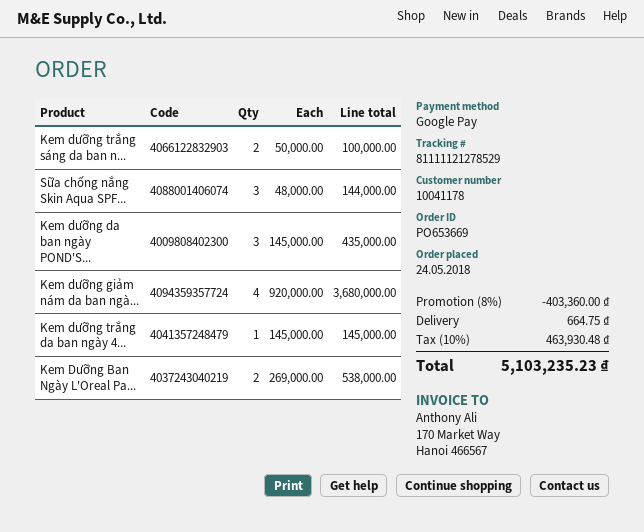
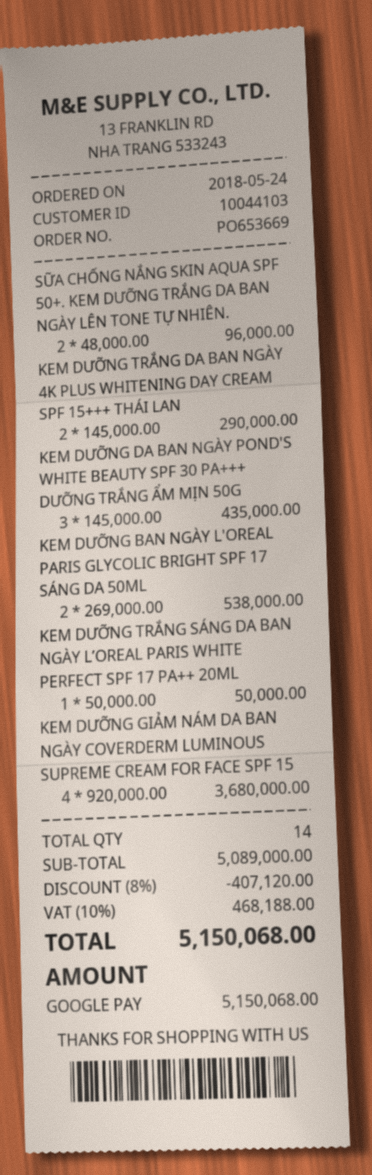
customer number: 10041178 -> 10044103
Kem dưỡng trắng sáng da ban n...: 2 x 50000.00 = 100000.00 -> 1 x 50000.00 = 50000.00
Sữa chống nắng Skin Aqua SPF...: 3 x 48000.00 = 144000.00 -> 2 x 48000.00 = 96000.00
Kem dưỡng trắng da ban ngày 4...: 1 x 145000.00 = 145000.00 -> 2 x 145000.00 = 290000.00
discount: 8% = 403360.00 -> 8% = 407120.00
shipping: 664.75 -> none
tax: 10% = 463930.48 -> 10% = 468188.00
total: 5103235.23 -> 5150068.00

